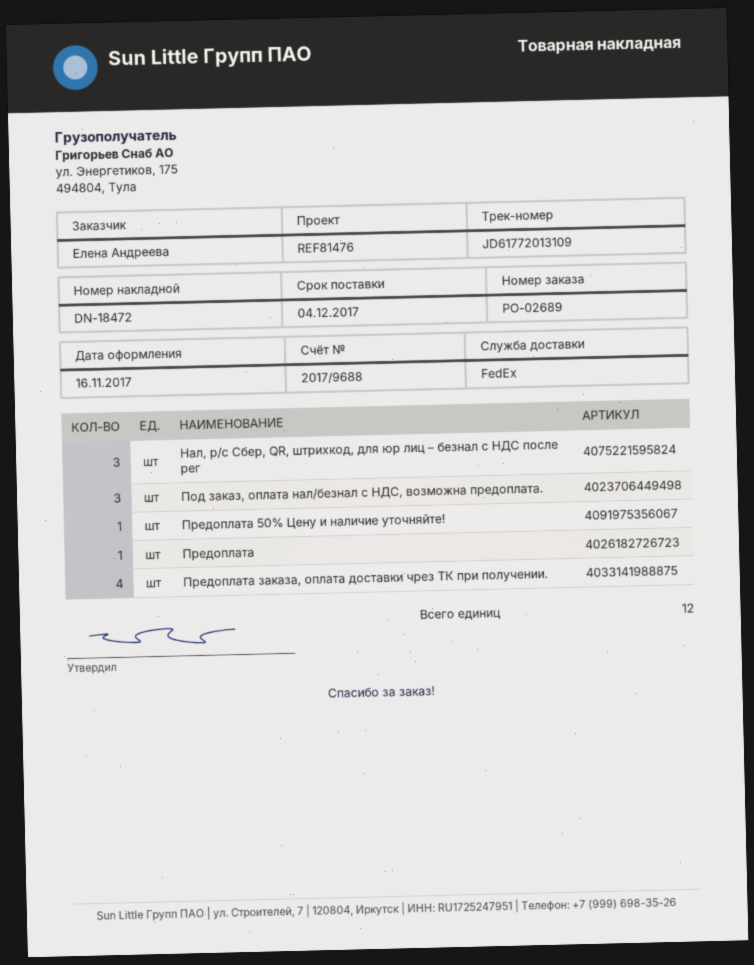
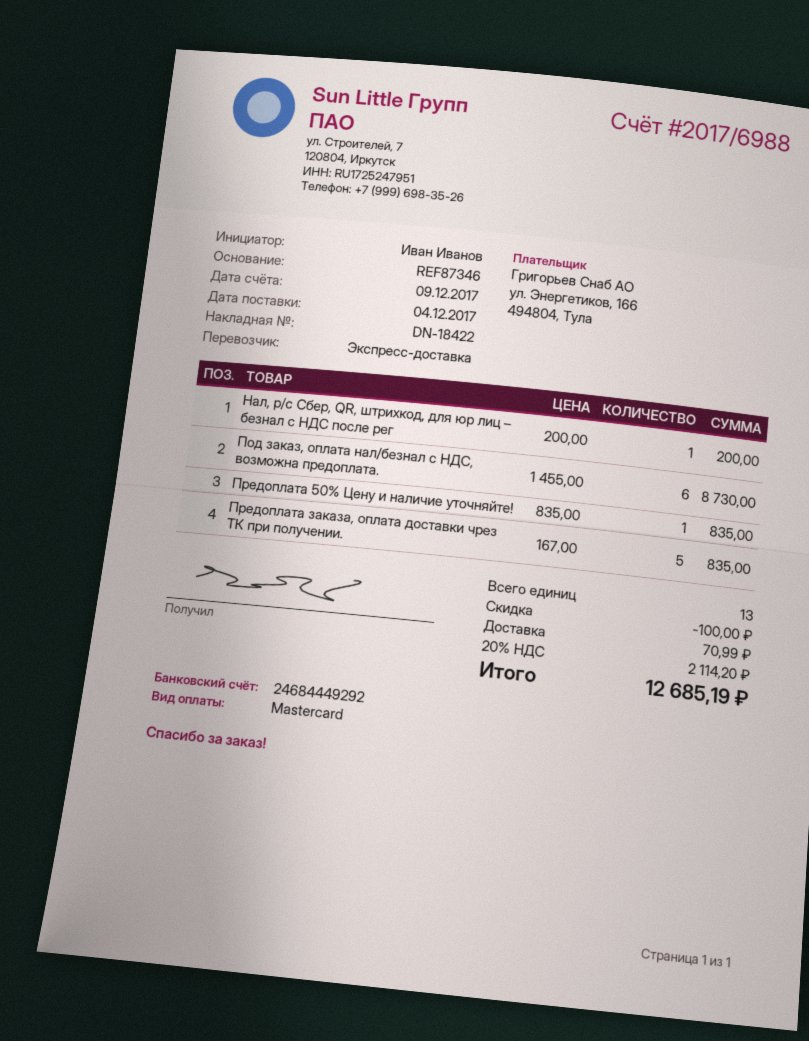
delivery note number: DN-18472 -> DN-18422
invoice number: 2017/9688 -> 2017/6988
reference: REF81476 -> REF87346
ordered by: Елена Андреева -> Иван Иванов
shipping method: FedEx -> express
Нал, р/с Сбер, QR, штрихкод, для юр лиц – безнал с НДС после рег: 3 -> 1
Под заказ, оплата нал/безнал с НДС, возможна предоплата.: 3 -> 6
Предоплата: 1 -> none
Предоплата заказа, оплата доставки чрез ТК при получении.: 4 -> 5
total quantity: 12 -> 13

